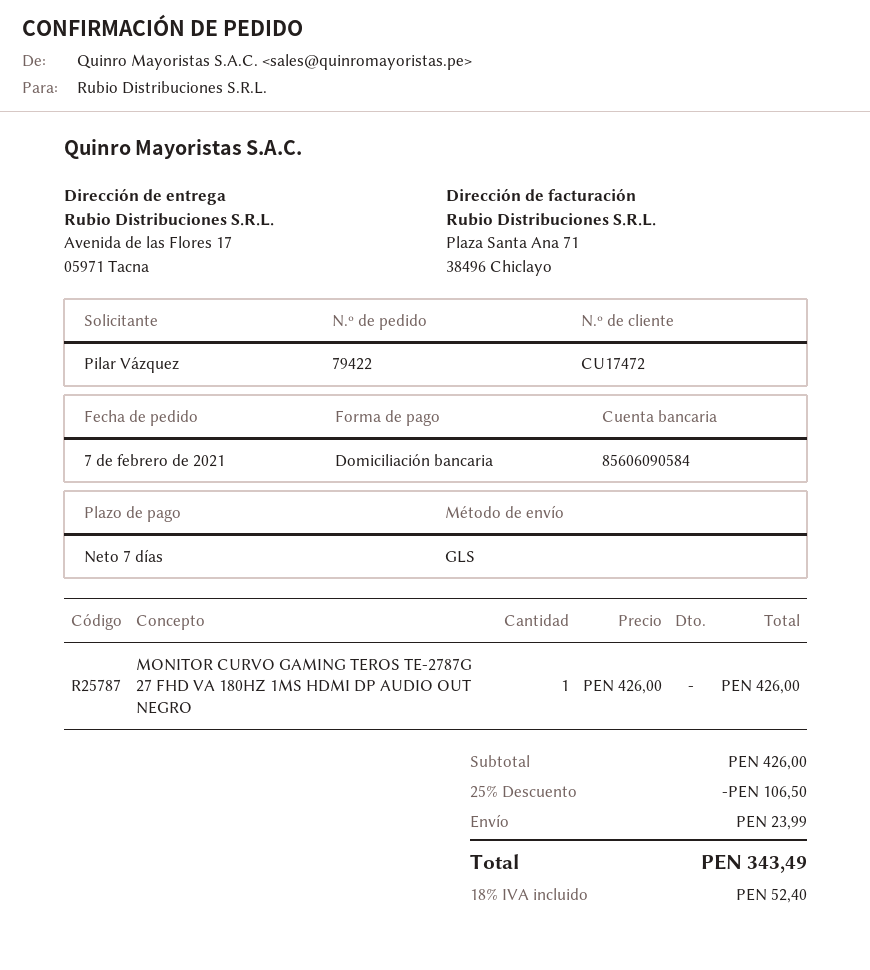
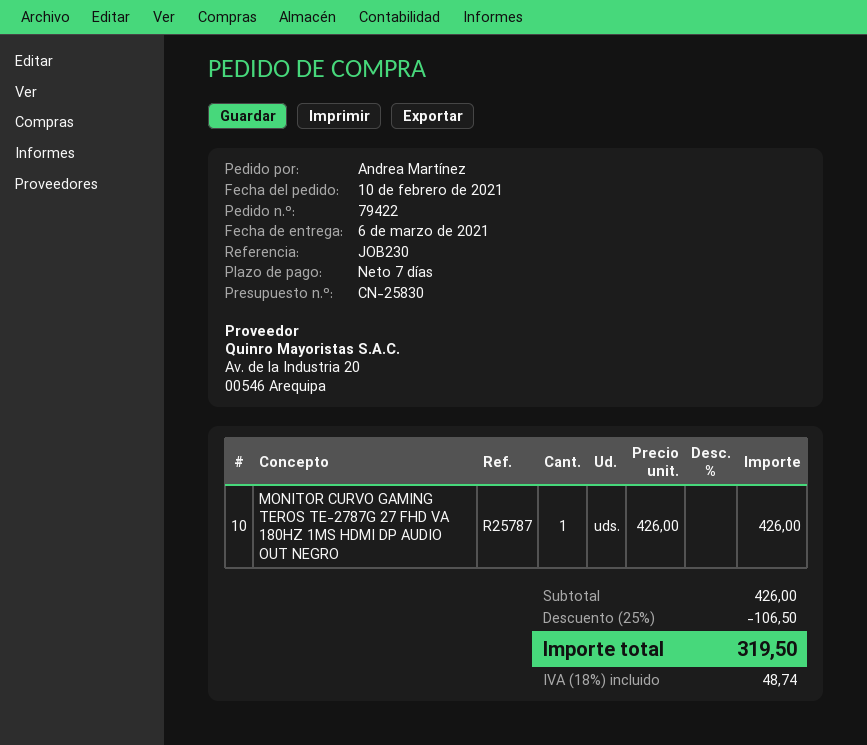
order date: 2021-02-07 -> 2021-02-10
ordered by: Pilar Vázquez -> Andrea Martínez
shipping: 23.99 -> none
tax: 18% = 52.40 -> 18% = 48.74
total: 343.49 -> 319.50

